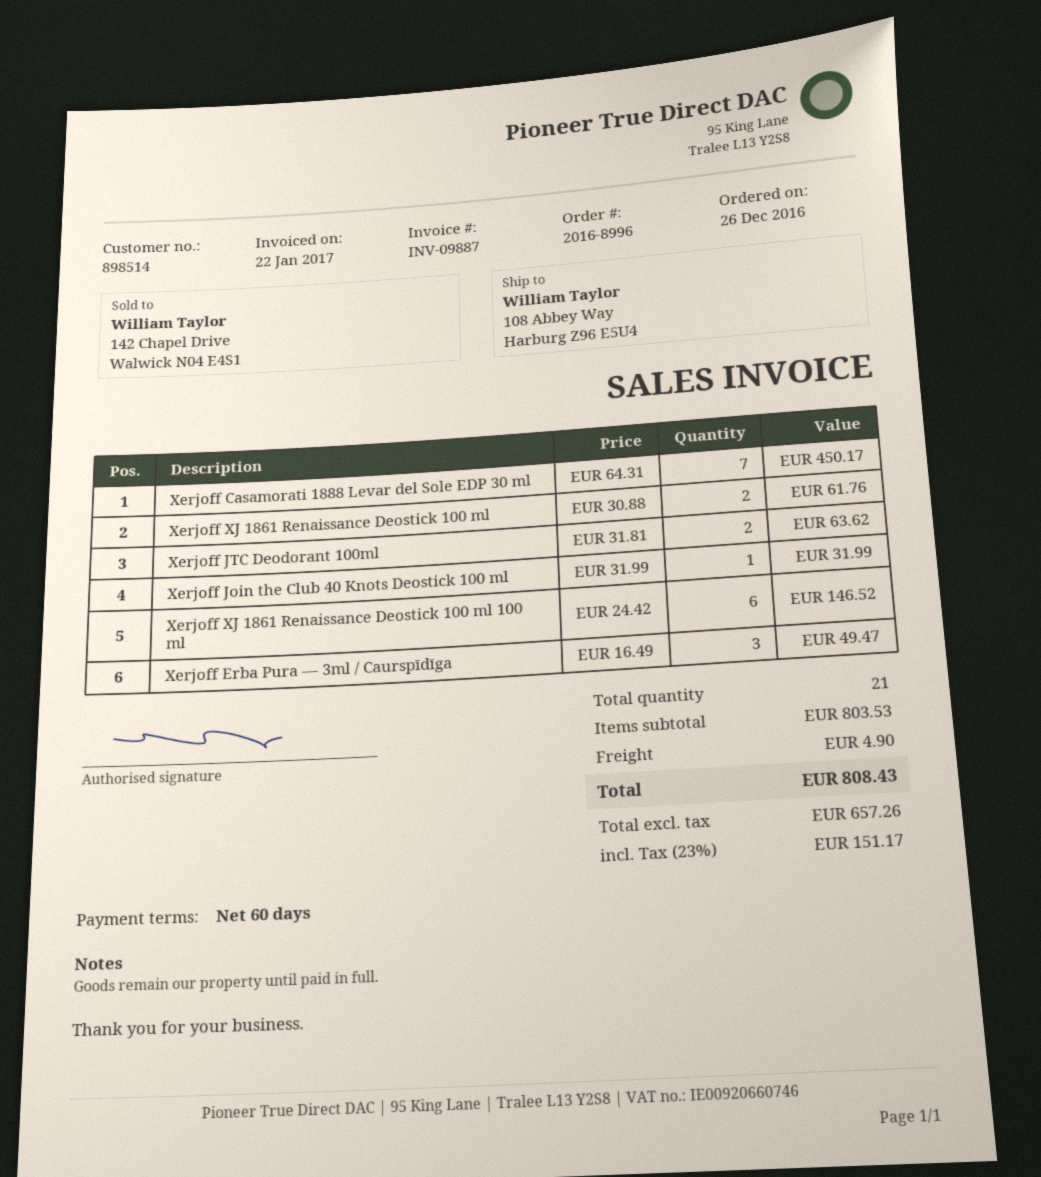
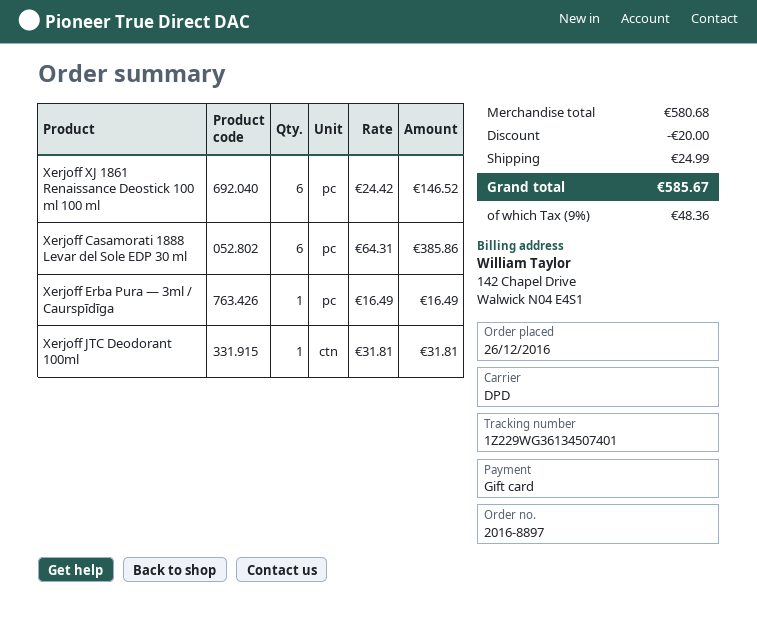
order number: 2016-8996 -> 2016-8897
Xerjoff Casamorati 1888 Levar del Sole EDP 30 ml: 7 x 64.31 = 450.17 -> 6 x 64.31 = 385.86
Xerjoff XJ 1861 Renaissance Deostick 100 ml: 2 x 30.88 = 61.76 -> none
Xerjoff JTC Deodorant 100ml: 2 x 31.81 = 63.62 -> 1 x 31.81 = 31.81
Xerjoff Join the Club 40 Knots Deostick 100 ml: 1 x 31.99 = 31.99 -> none
Xerjoff Erba Pura — 3ml / Caurspīdīga: 3 x 16.49 = 49.47 -> 1 x 16.49 = 16.49
subtotal: 803.53 -> 580.68
discount: none -> 20.00
shipping: 4.90 -> 24.99
tax: 23% = 151.17 -> 9% = 48.36
total: 808.43 -> 585.67

